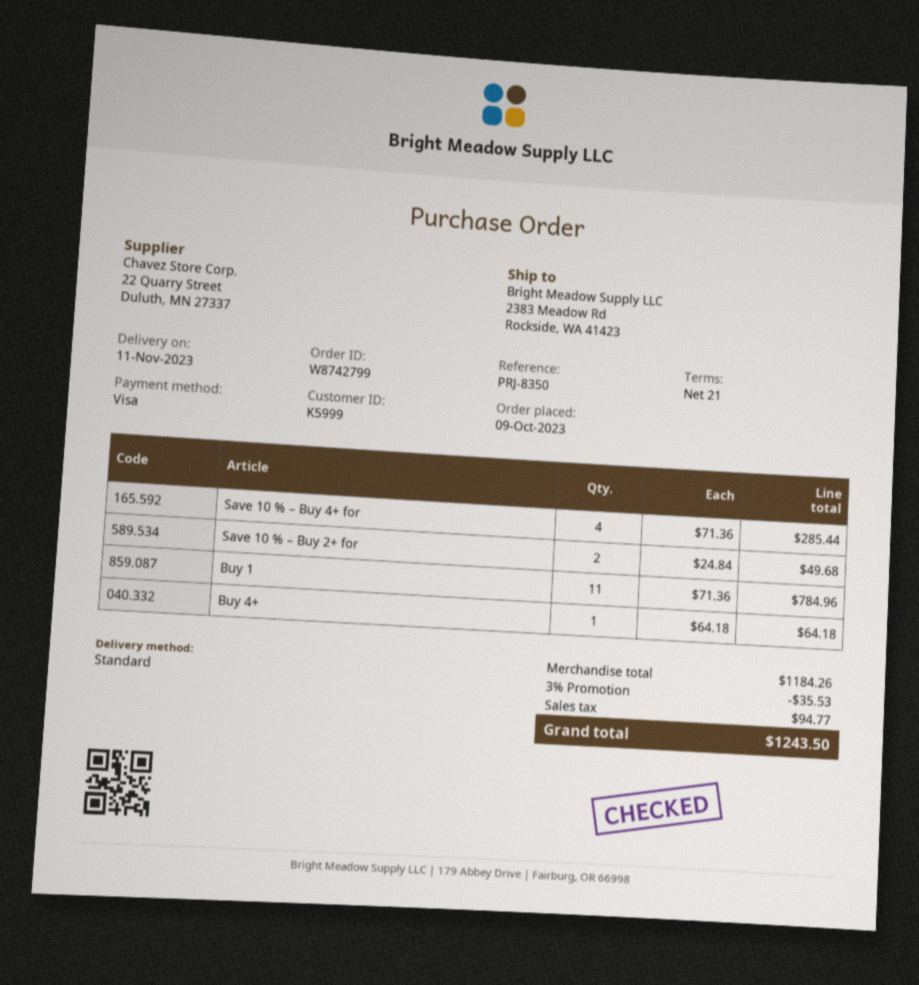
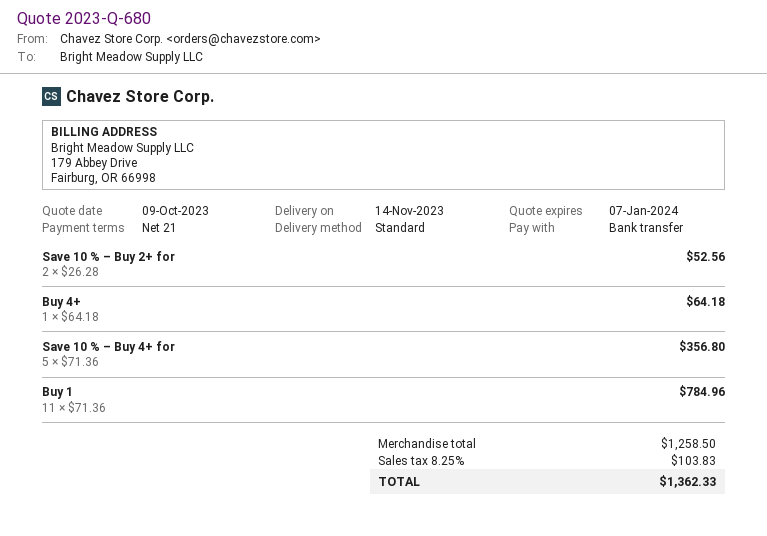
delivery date: 2023-11-11 -> 2023-11-14
payment method: Visa -> bank transfer
Save 10 % – Buy 4+ for: 4 x 71.36 = 285.44 -> 5 x 71.36 = 356.80
Save 10 % – Buy 2+ for: 2 x 24.84 = 49.68 -> 2 x 26.28 = 52.56
subtotal: 1184.26 -> 1258.50
discount: 3% = 35.53 -> none
tax: 94.77 -> 103.83
total: 1243.50 -> 1362.33

